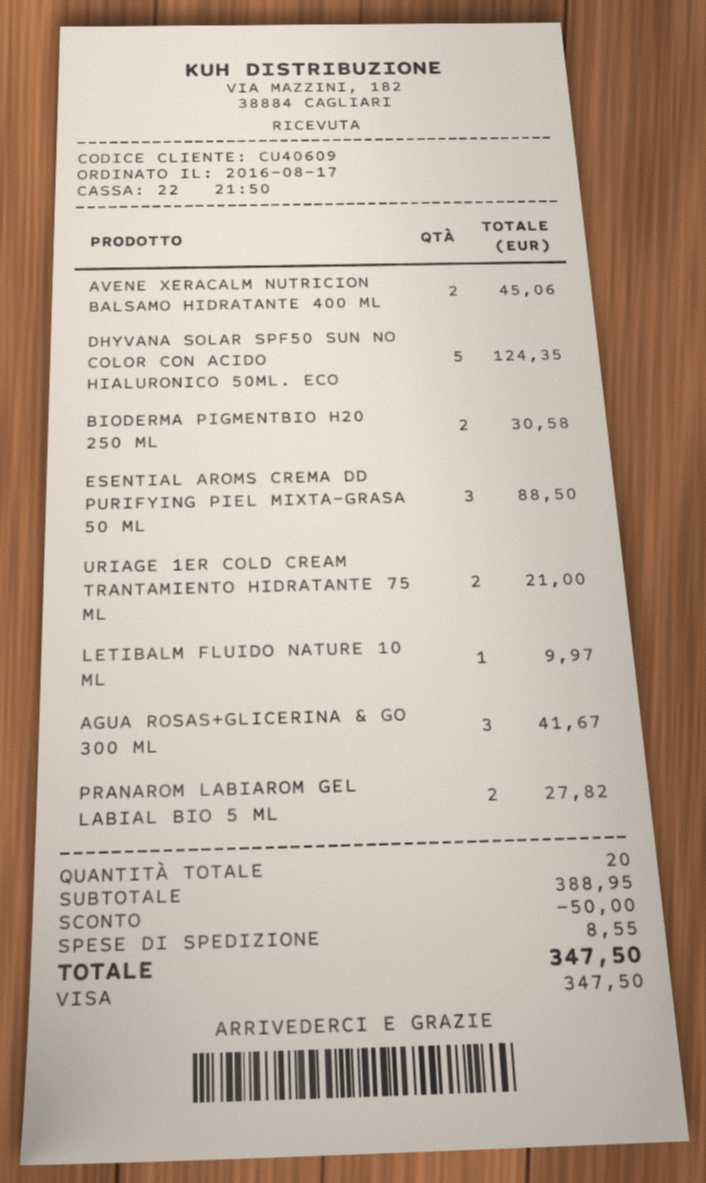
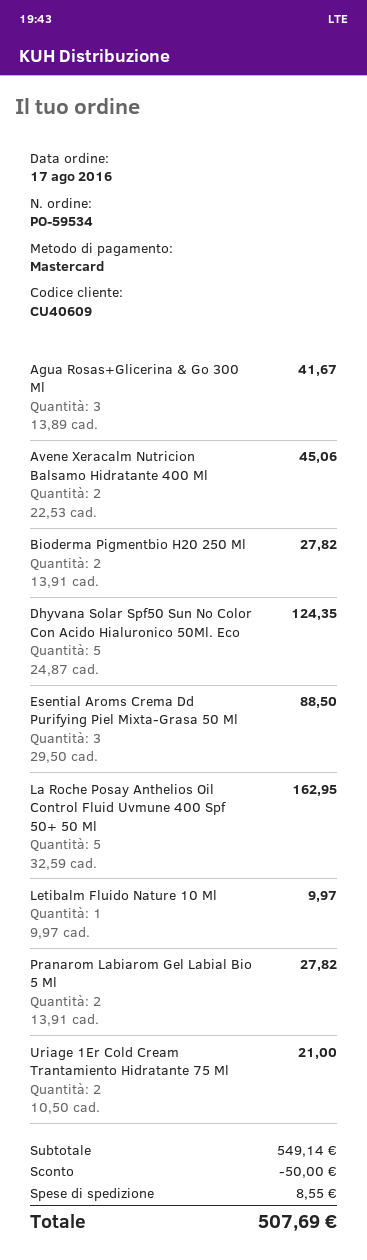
payment method: Visa -> Mastercard
BIODERMA PIGMENTBIO H20 250 ML: 2 for 30.58 -> 2 for 27.82
La Roche Posay Anthelios Oil Control Fluid Uvmune 400 Spf 50+ 50 Ml: none -> 5 for 162.95
subtotal: 388.95 -> 549.14
total: 347.50 -> 507.69

